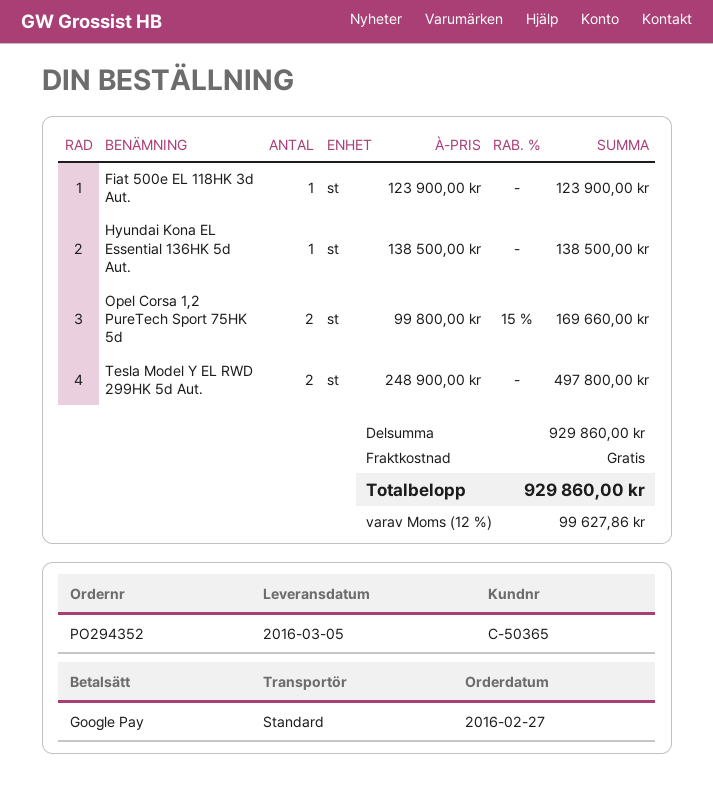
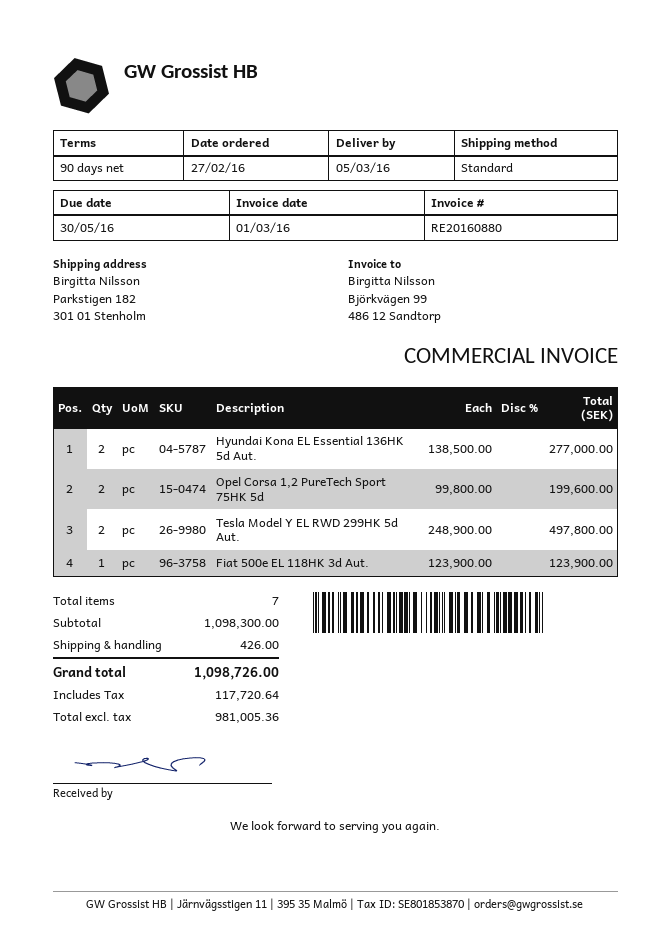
Hyundai Kona EL Essential 136HK 5d Aut.: 1 x 138500.00 = 138500.00 -> 2 x 138500.00 = 277000.00
Opel Corsa 1,2 PureTech Sport 75HK 5d: 2 x 99800.00 - 15% = 169660.00 -> 2 x 99800.00 = 199600.00
subtotal: 929860.00 -> 1098300.00
shipping: 0.00 -> 426.00
tax: 99627.86 -> 117720.64
total: 929860.00 -> 1098726.00

